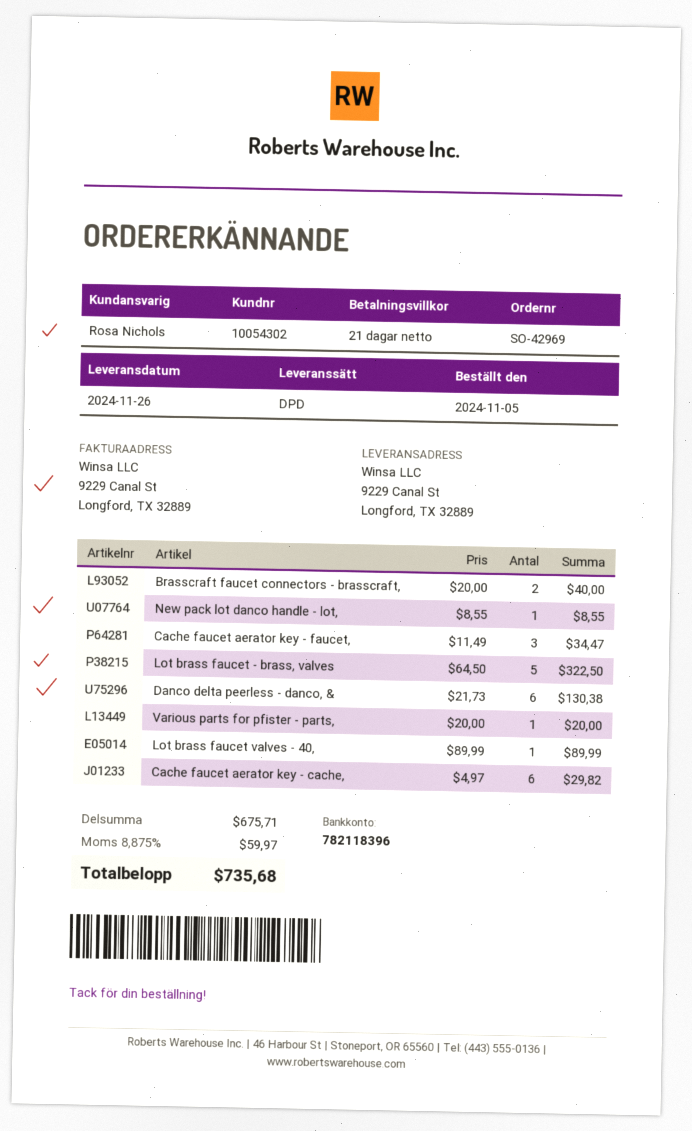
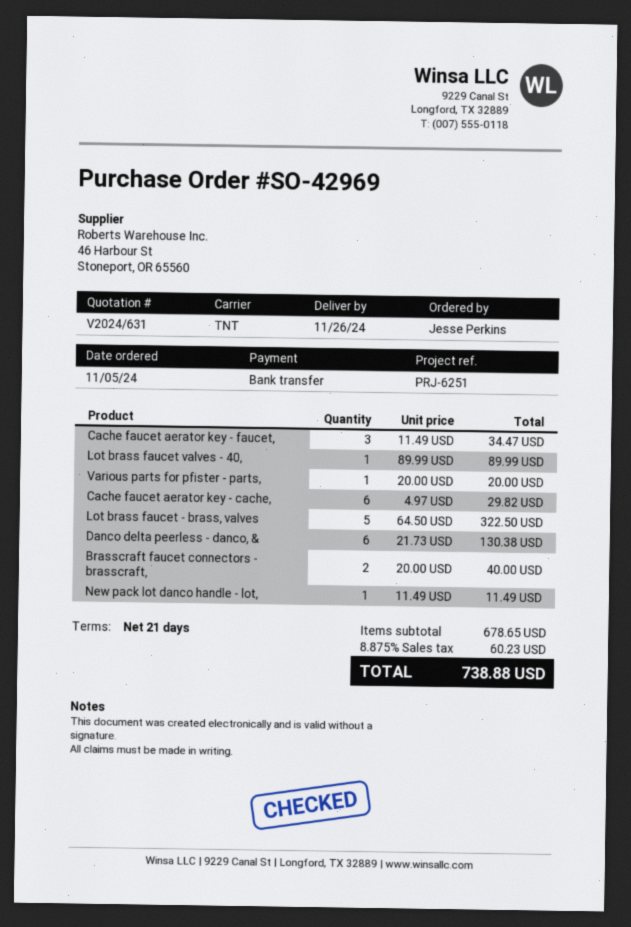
shipping method: DPD -> TNT
New pack lot danco handle - lot,: 1 x 8.55 = 8.55 -> 1 x 11.49 = 11.49
subtotal: 675.71 -> 678.65
tax: 8.875% = 59.97 -> 8.875% = 60.23
total: 735.68 -> 738.88

